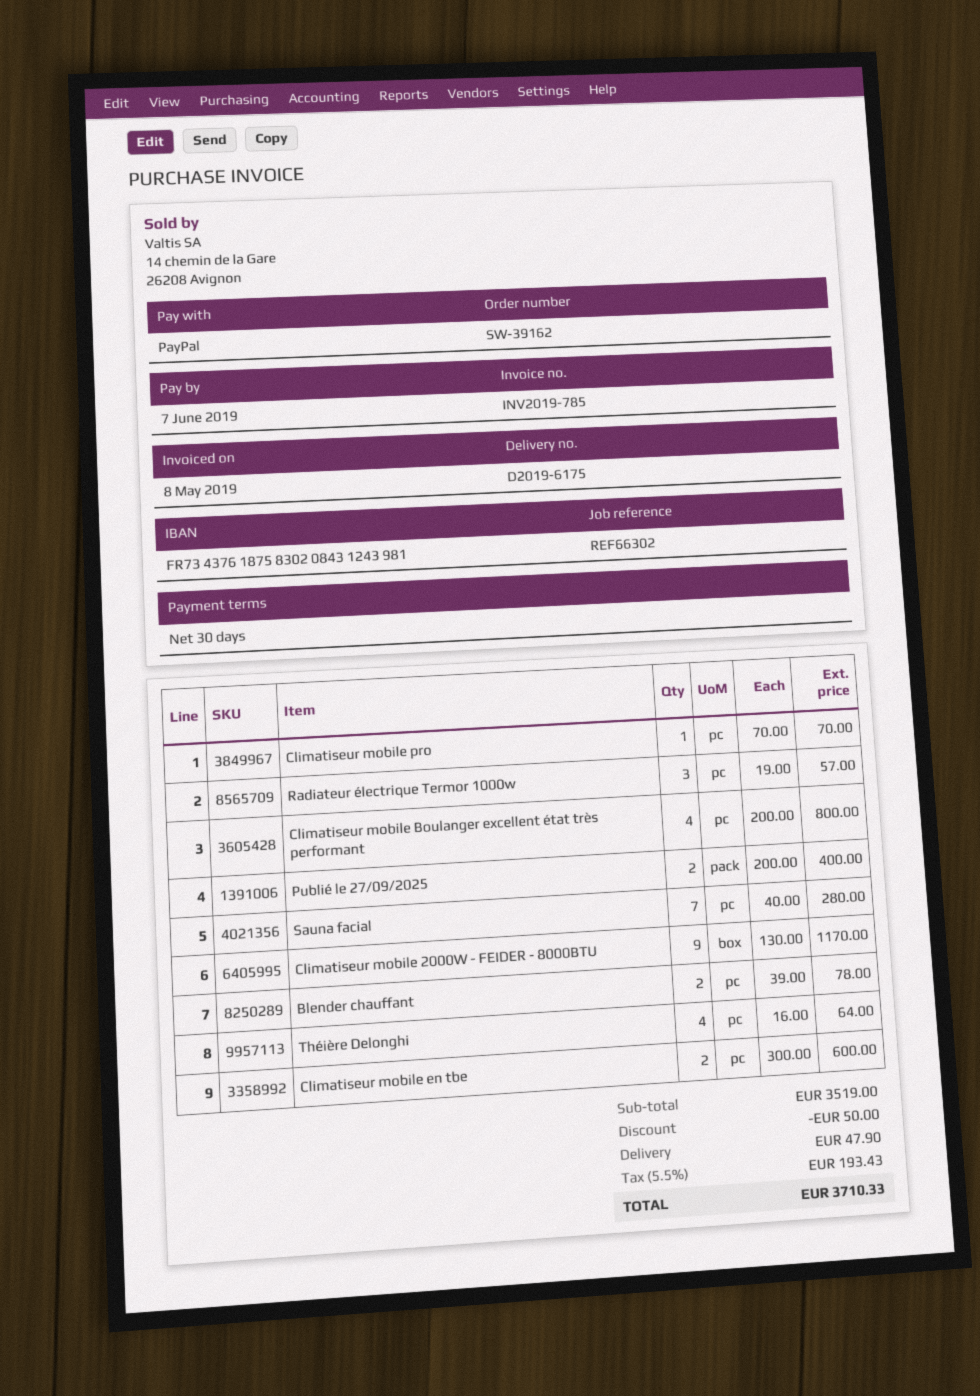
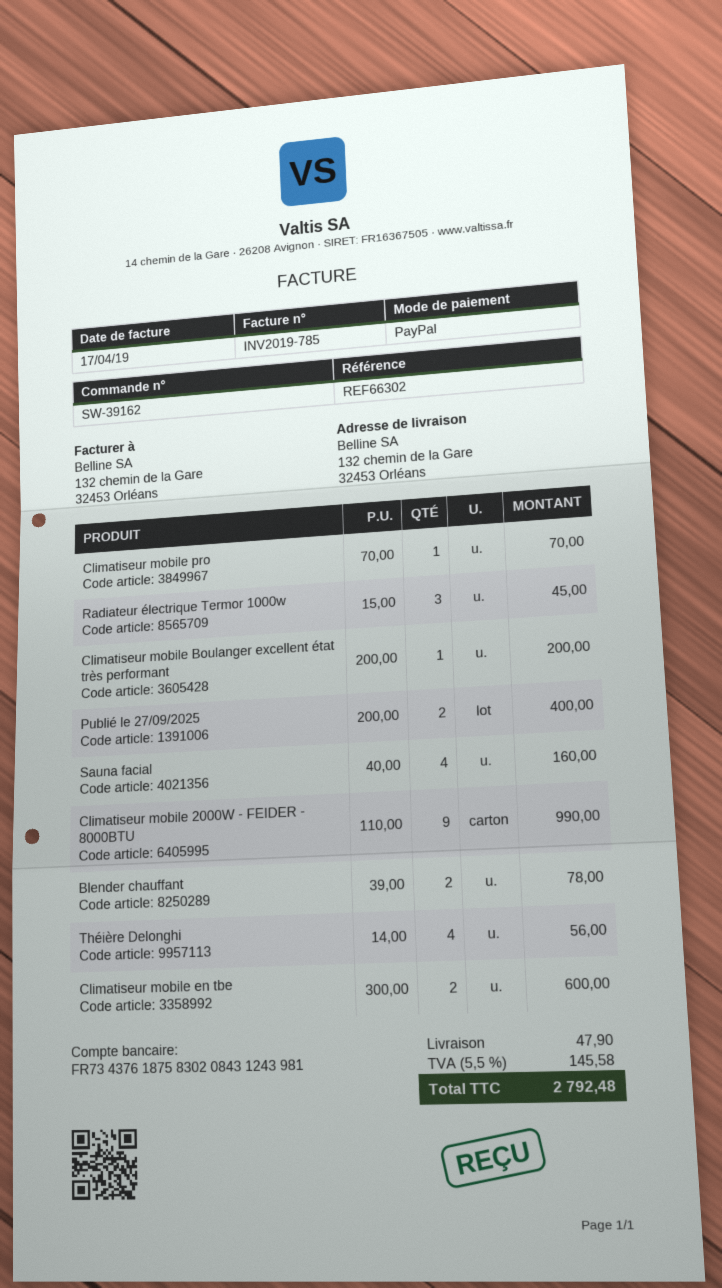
invoice date: 2019-05-08 -> 2019-04-17
Radiateur électrique Termor 1000w: 3 x 19.00 = 57.00 -> 3 x 15.00 = 45.00
Climatiseur mobile Boulanger excellent état très performant: 4 x 200.00 = 800.00 -> 1 x 200.00 = 200.00
Sauna facial: 7 x 40.00 = 280.00 -> 4 x 40.00 = 160.00
Climatiseur mobile 2000W - FEIDER - 8000BTU: 9 x 130.00 = 1170.00 -> 9 x 110.00 = 990.00
Théière Delonghi: 4 x 16.00 = 64.00 -> 4 x 14.00 = 56.00
discount: 50.00 -> none
tax: 5.5% = 193.43 -> 5.5% = 145.58
total: 3710.33 -> 2792.48

